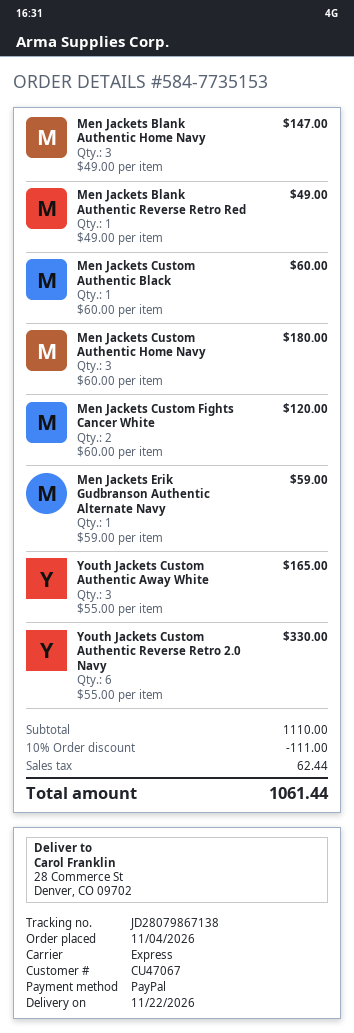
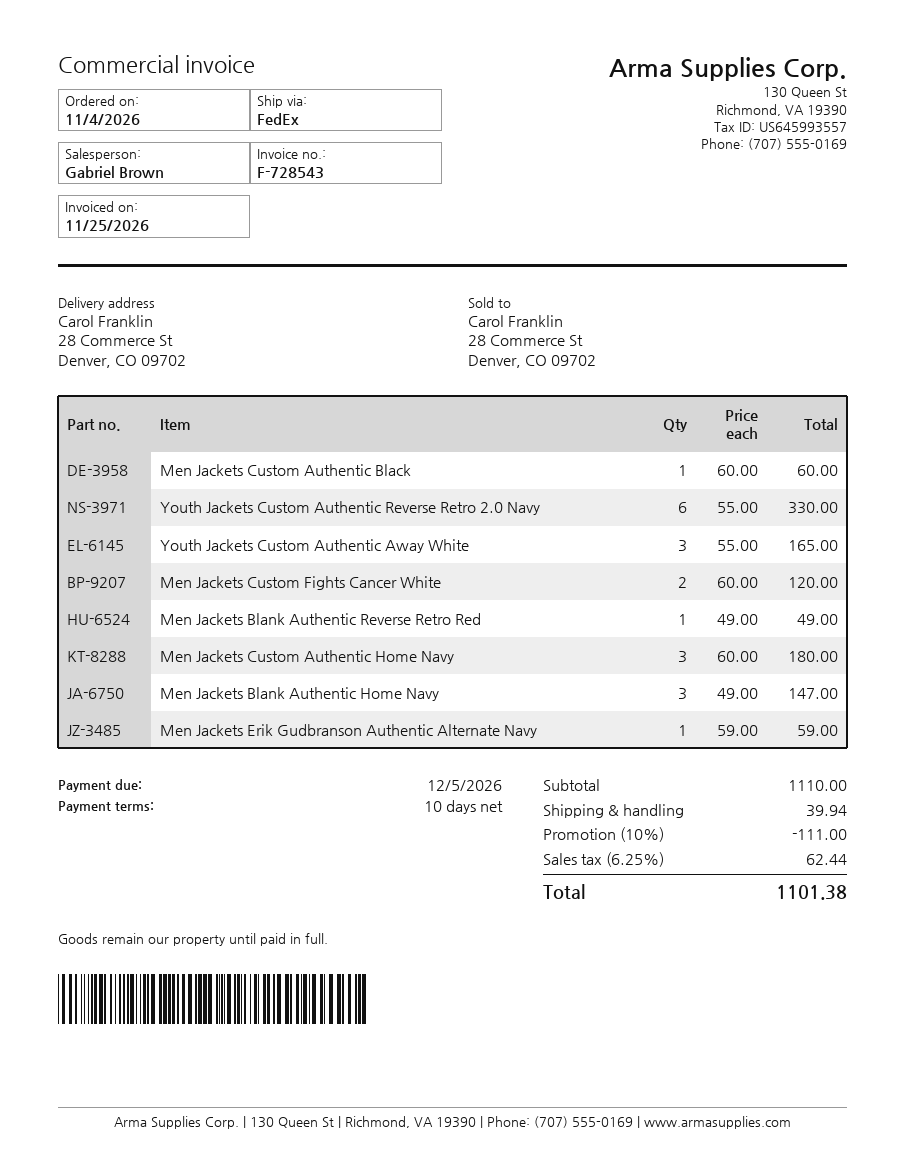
shipping method: express -> FedEx
shipping: none -> 39.94
total: 1061.44 -> 1101.38

